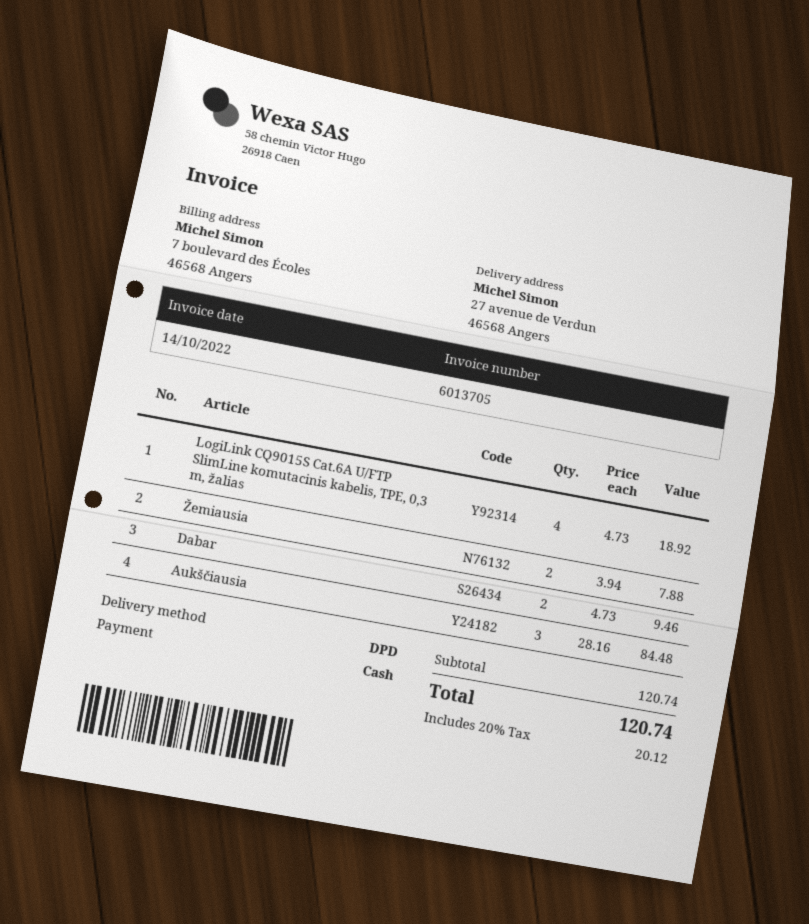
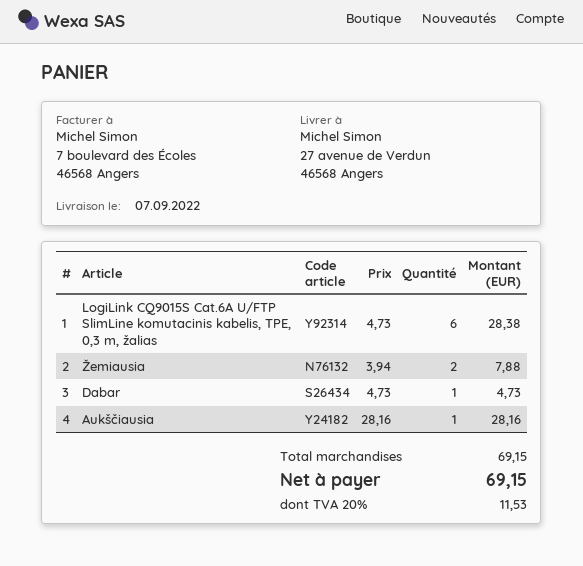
LogiLink CQ9015S Cat.6A U/FTP SlimLine komutacinis kabelis, TPE, 0,3 m, žalias: 4 x 4.73 = 18.92 -> 6 x 4.73 = 28.38
Dabar: 2 x 4.73 = 9.46 -> 1 x 4.73 = 4.73
Aukščiausia: 3 x 28.16 = 84.48 -> 1 x 28.16 = 28.16
subtotal: 120.74 -> 69.15
tax: 20% = 20.12 -> 20% = 11.53
total: 120.74 -> 69.15

